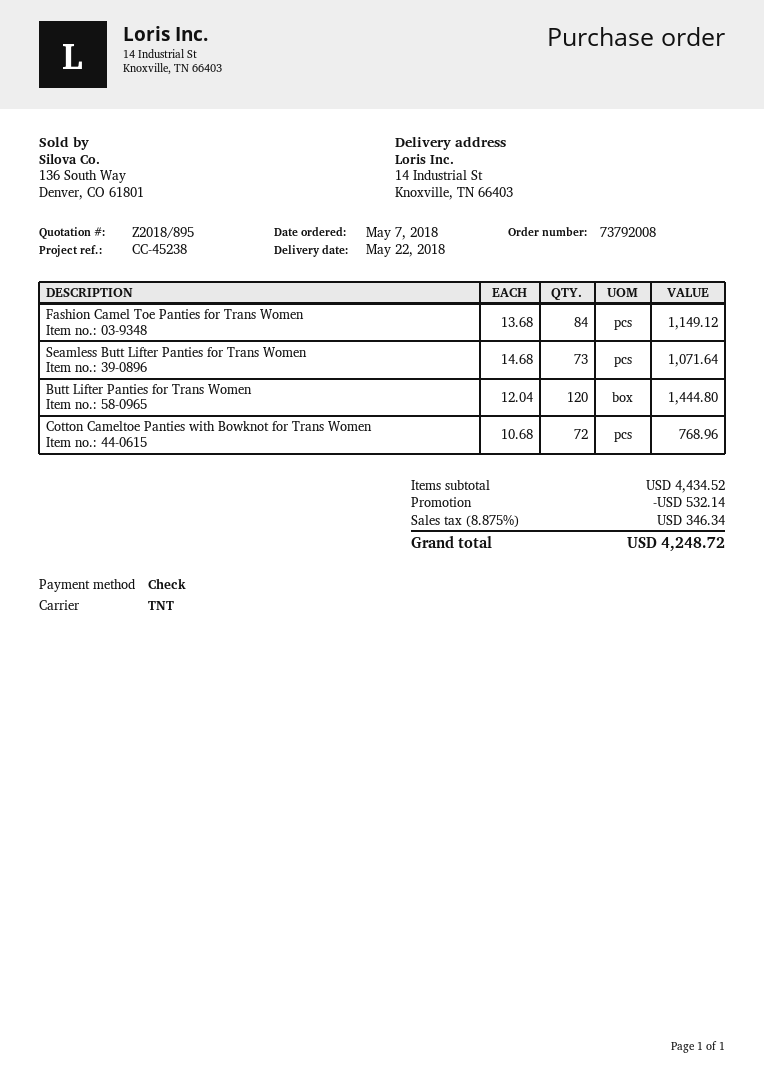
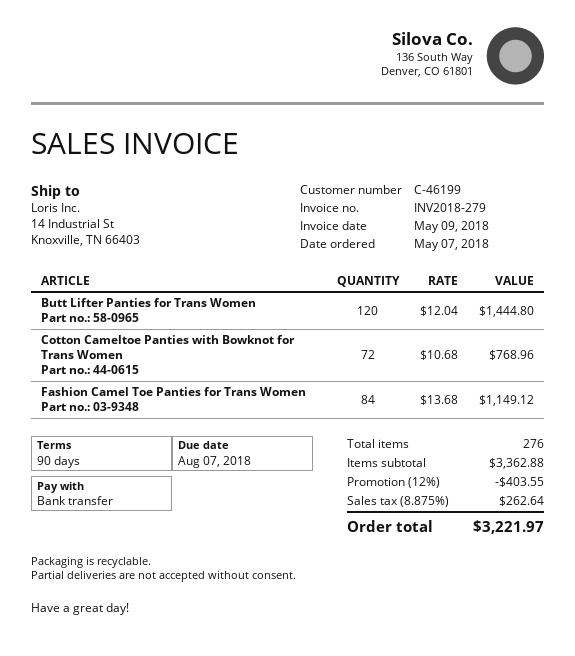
payment method: cheque -> bank transfer
Seamless Butt Lifter Panties for Trans Women: 73 x 14.68 = 1071.64 -> none
subtotal: 4434.52 -> 3362.88
discount: 532.14 -> 403.55
tax: 8.875% = 346.34 -> 8.875% = 262.64
total: 4248.72 -> 3221.97

